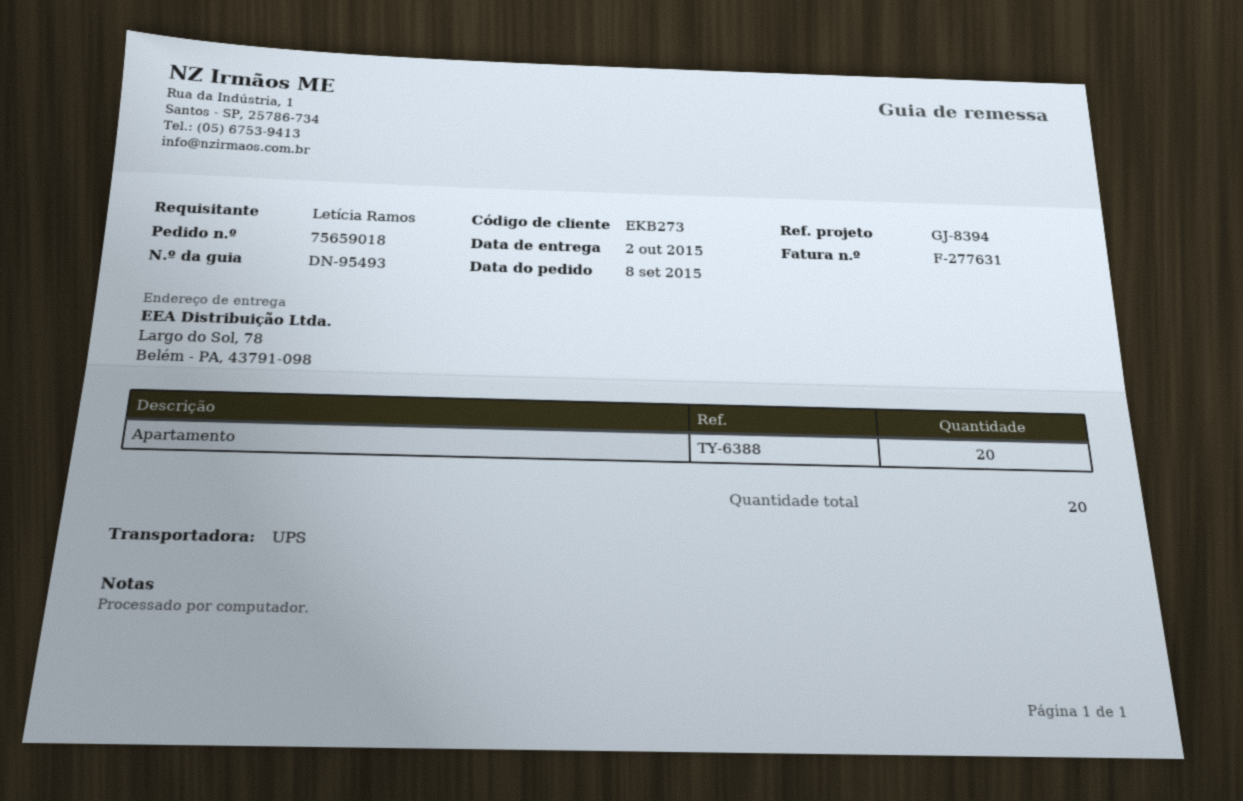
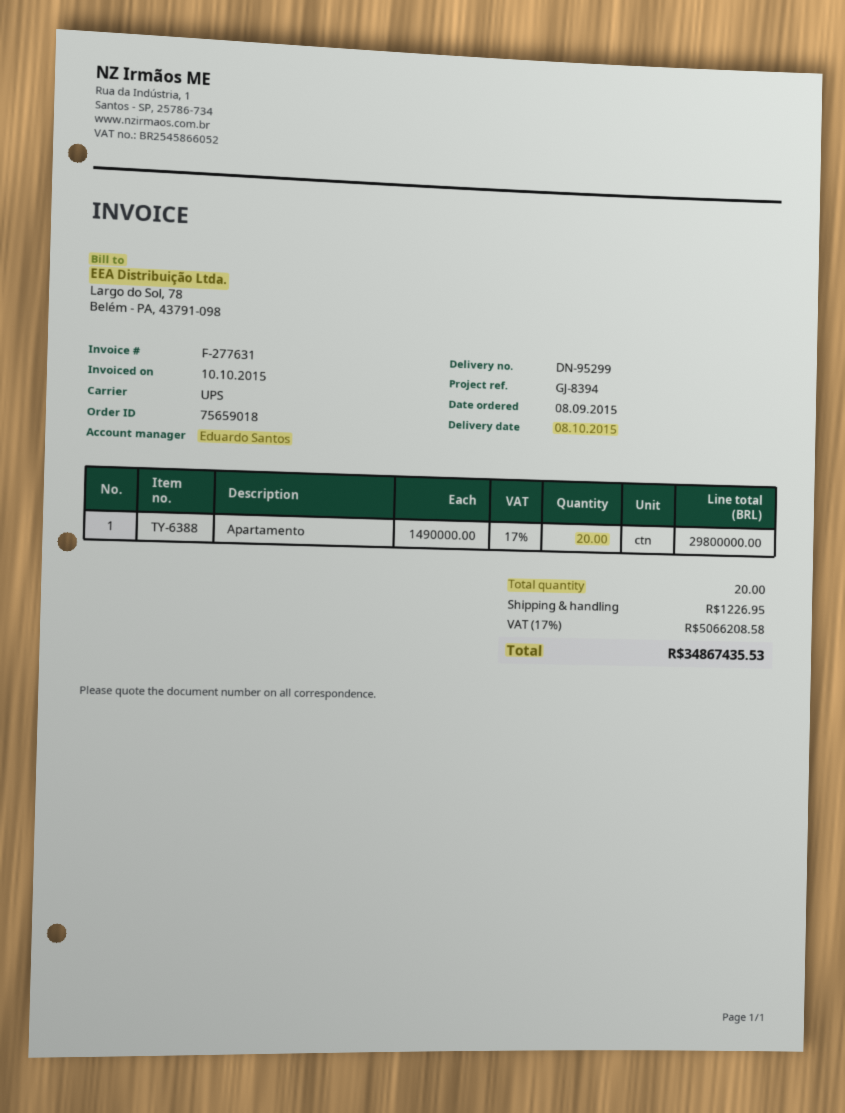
delivery note number: DN-95493 -> DN-95299
delivery date: 2015-10-02 -> 2015-10-08

